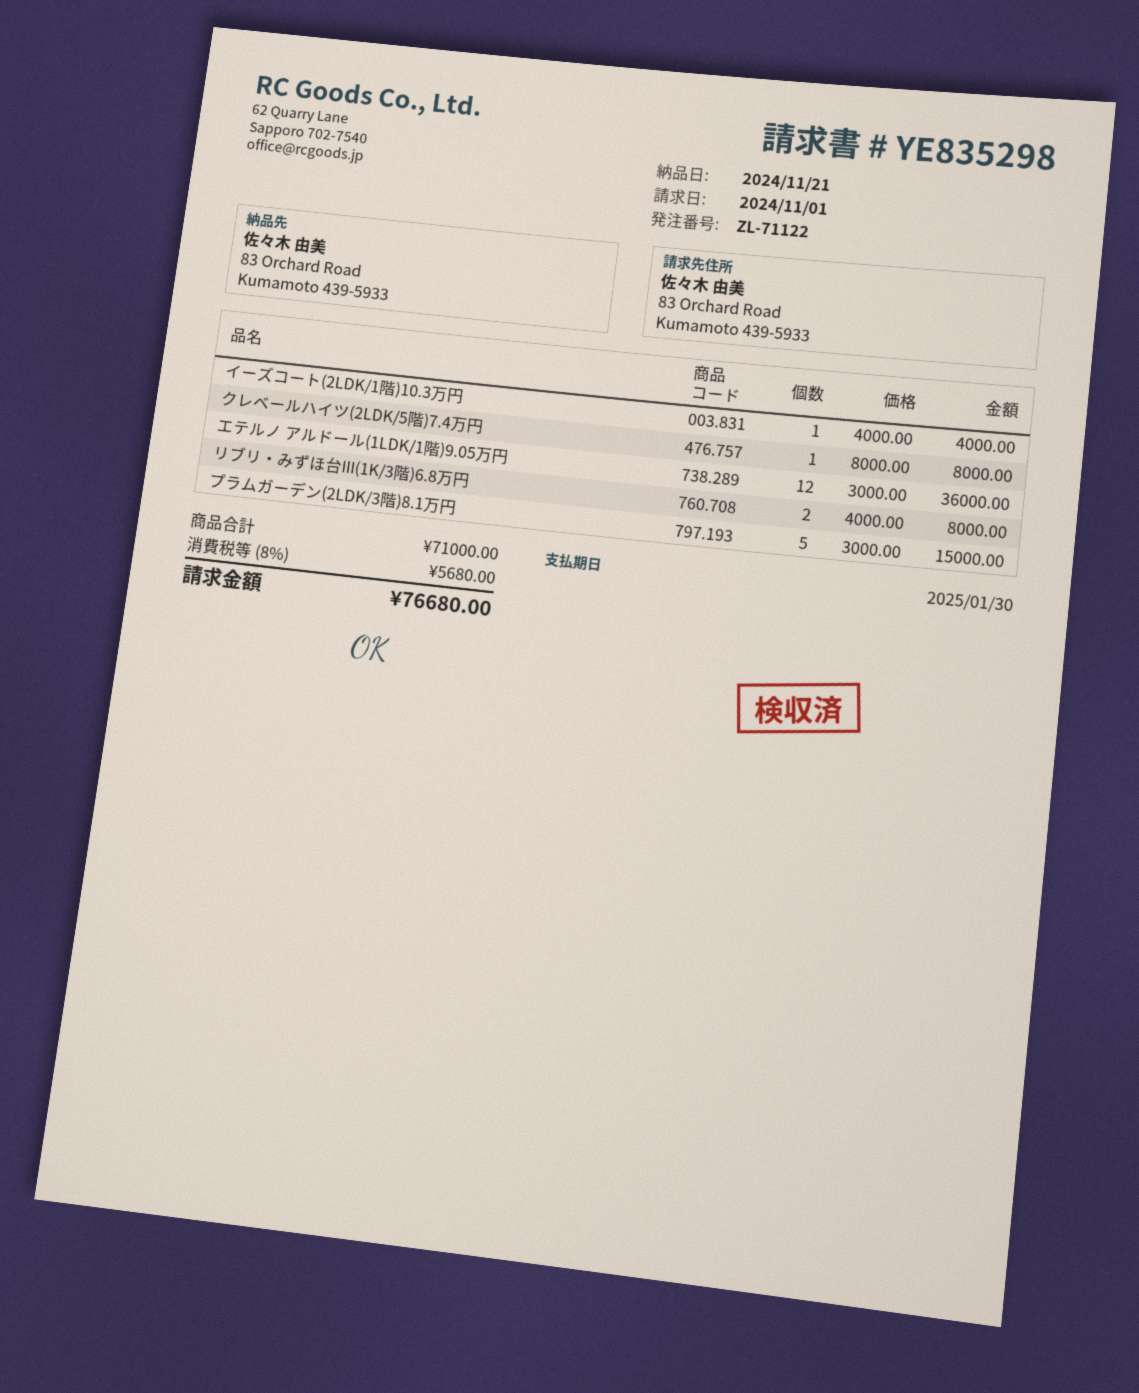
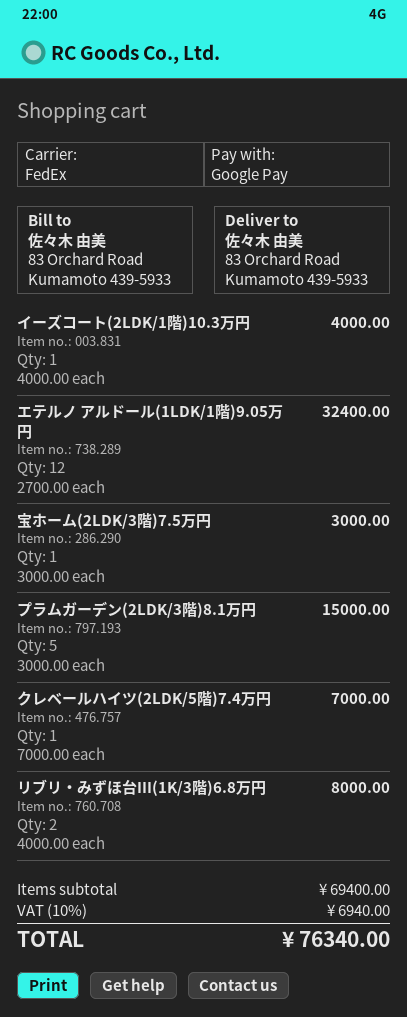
クレベールハイツ(2LDK/5階)7.4万円: 1 x 8000.00 = 8000.00 -> 1 x 7000.00 = 7000.00
エテルノ アルドール(1LDK/1階)9.05万円: 12 x 3000.00 = 36000.00 -> 12 x 2700.00 = 32400.00
宝ホーム(2LDK/3階)7.5万円: none -> 1 x 3000.00 = 3000.00
subtotal: 71000.00 -> 69400.00
tax: 8% = 5680.00 -> 10% = 6940.00
total: 76680.00 -> 76340.00

